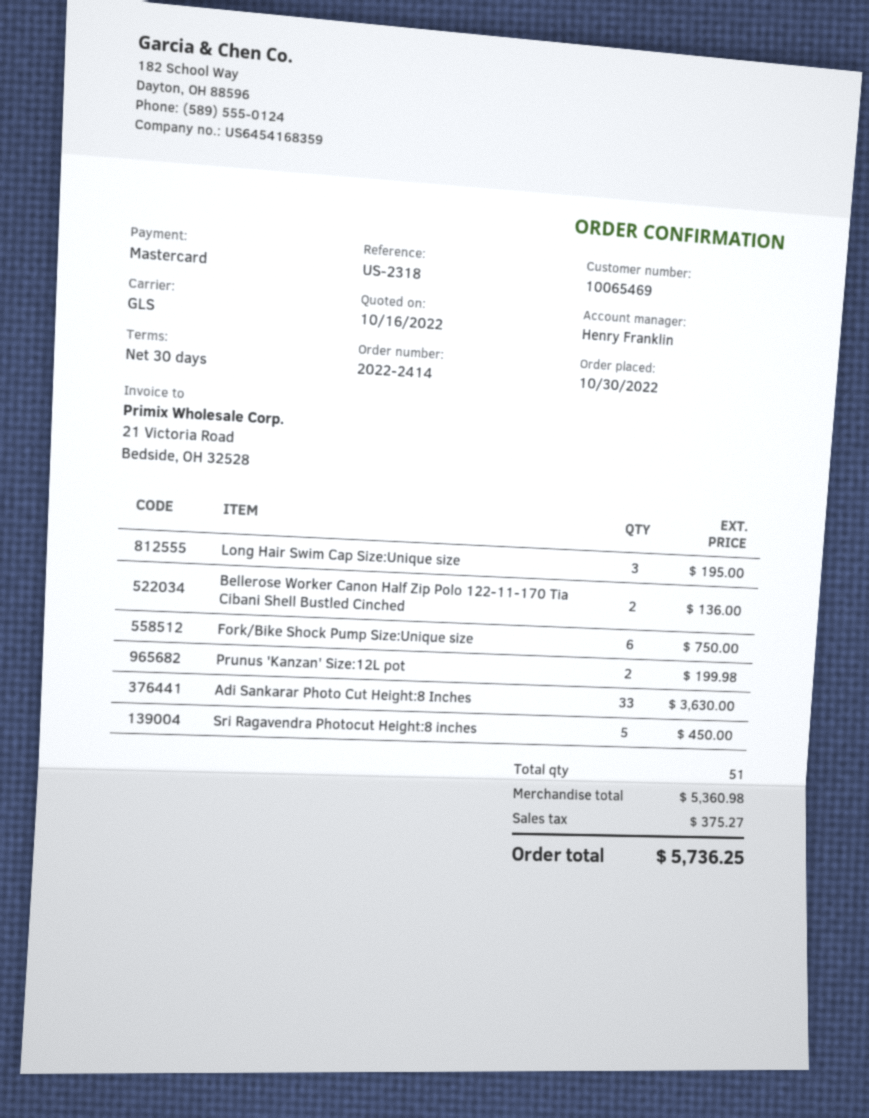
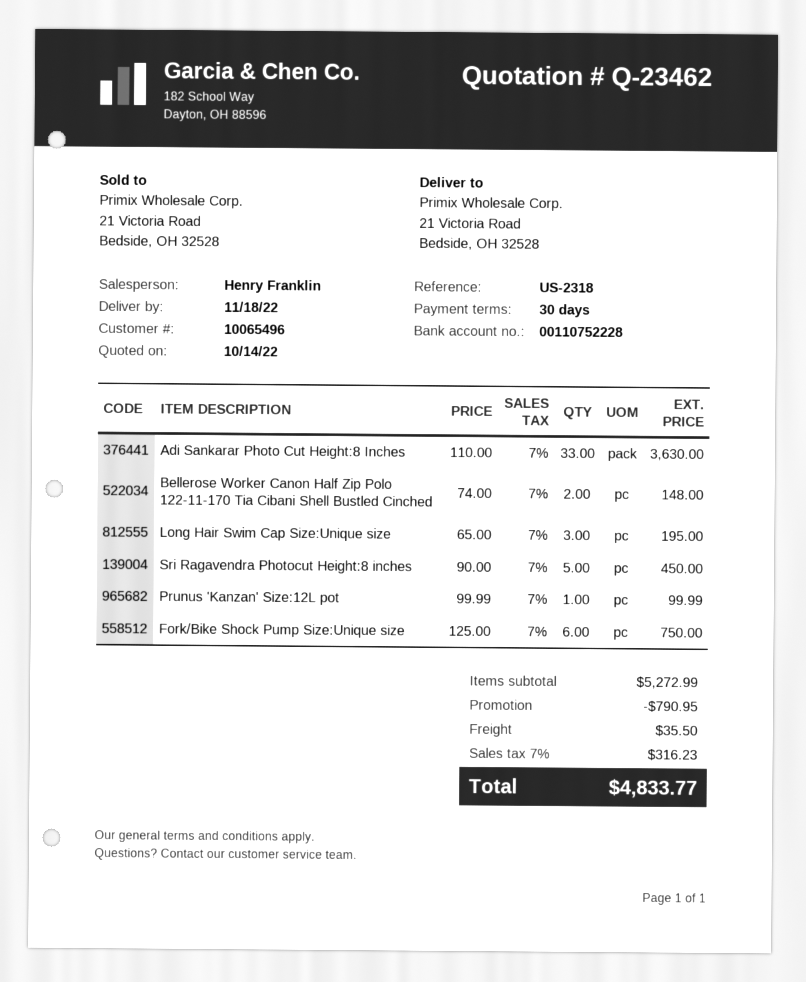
quote date: 2022-10-16 -> 2022-10-14
customer number: 10065469 -> 10065496
Bellerose Worker Canon Half Zip Polo 122-11-170 Tia Cibani Shell Bustled Cinched: 2 for 136.00 -> 2 for 148.00
Prunus 'Kanzan' Size:12L pot: 2 for 199.98 -> 1 for 99.99
subtotal: 5360.98 -> 5272.99
discount: none -> 790.95
shipping: none -> 35.50
tax: 375.27 -> 316.23
total: 5736.25 -> 4833.77

